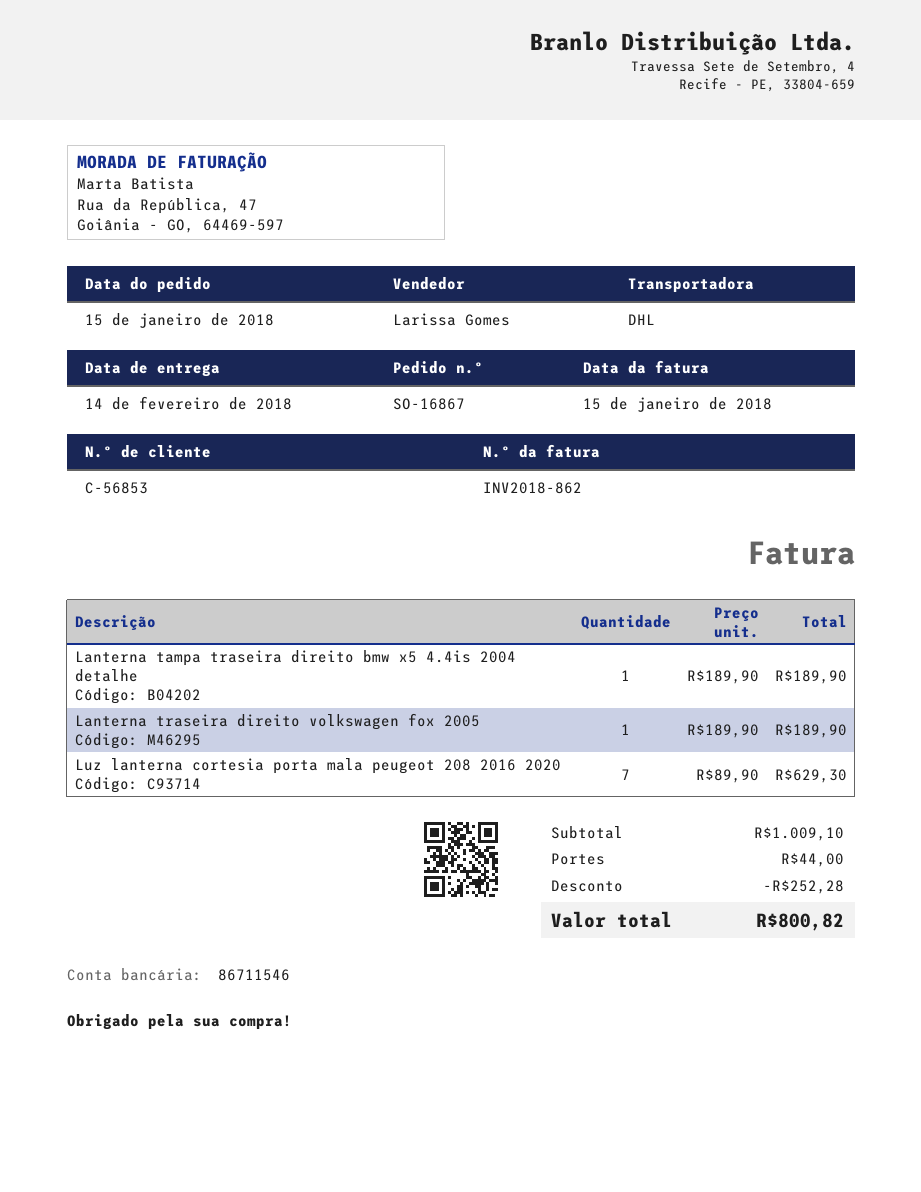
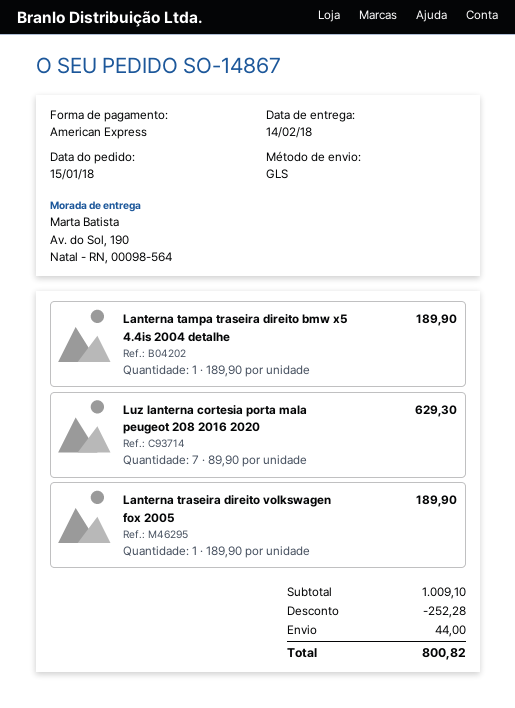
order number: SO-16867 -> SO-14867
shipping method: DHL -> GLS

